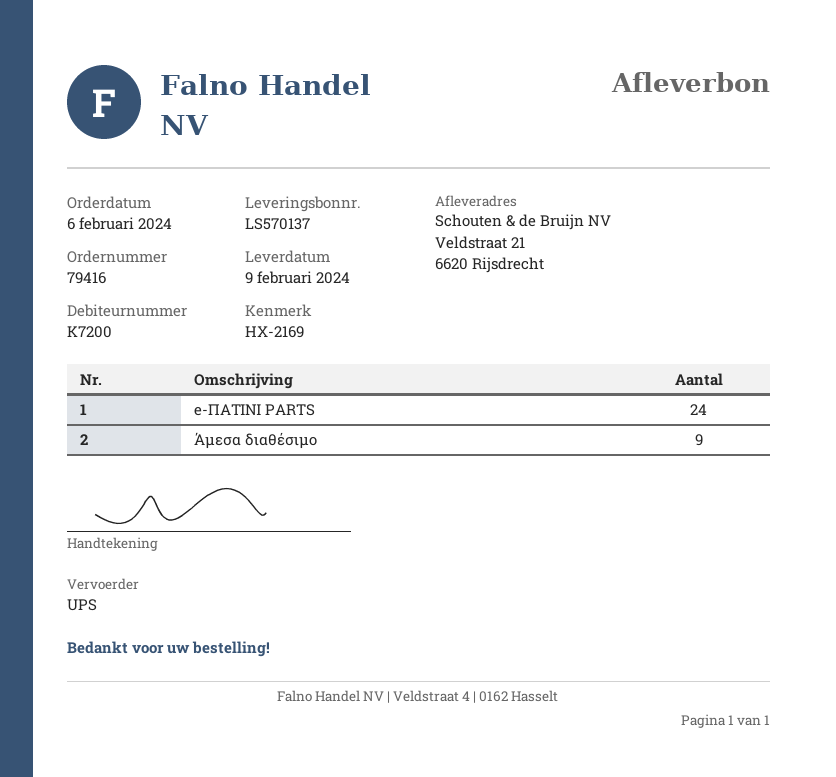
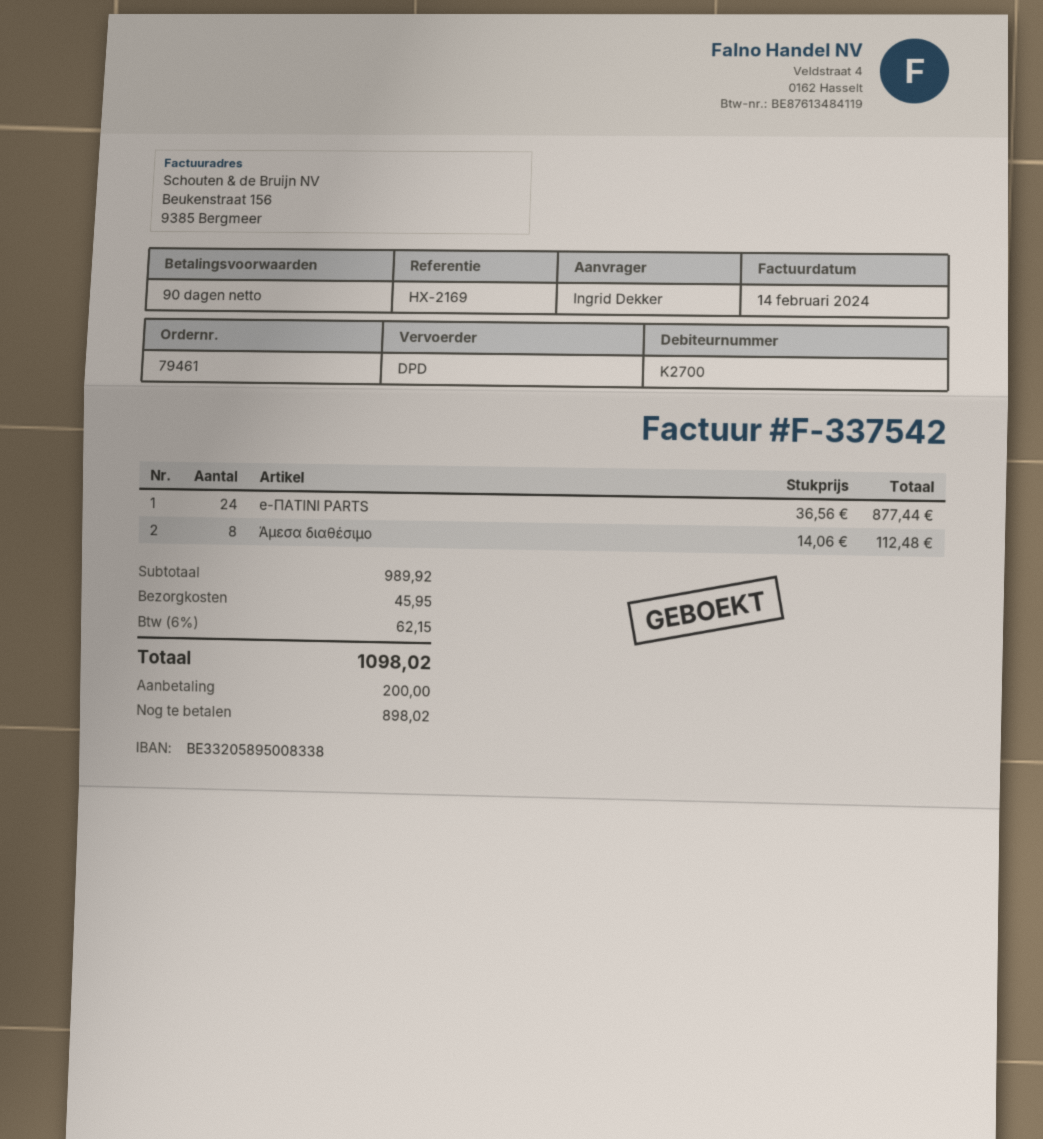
order number: 79416 -> 79461
customer number: K7200 -> K2700
shipping method: UPS -> DPD
Άμεσα διαθέσιμο: 9 -> 8

